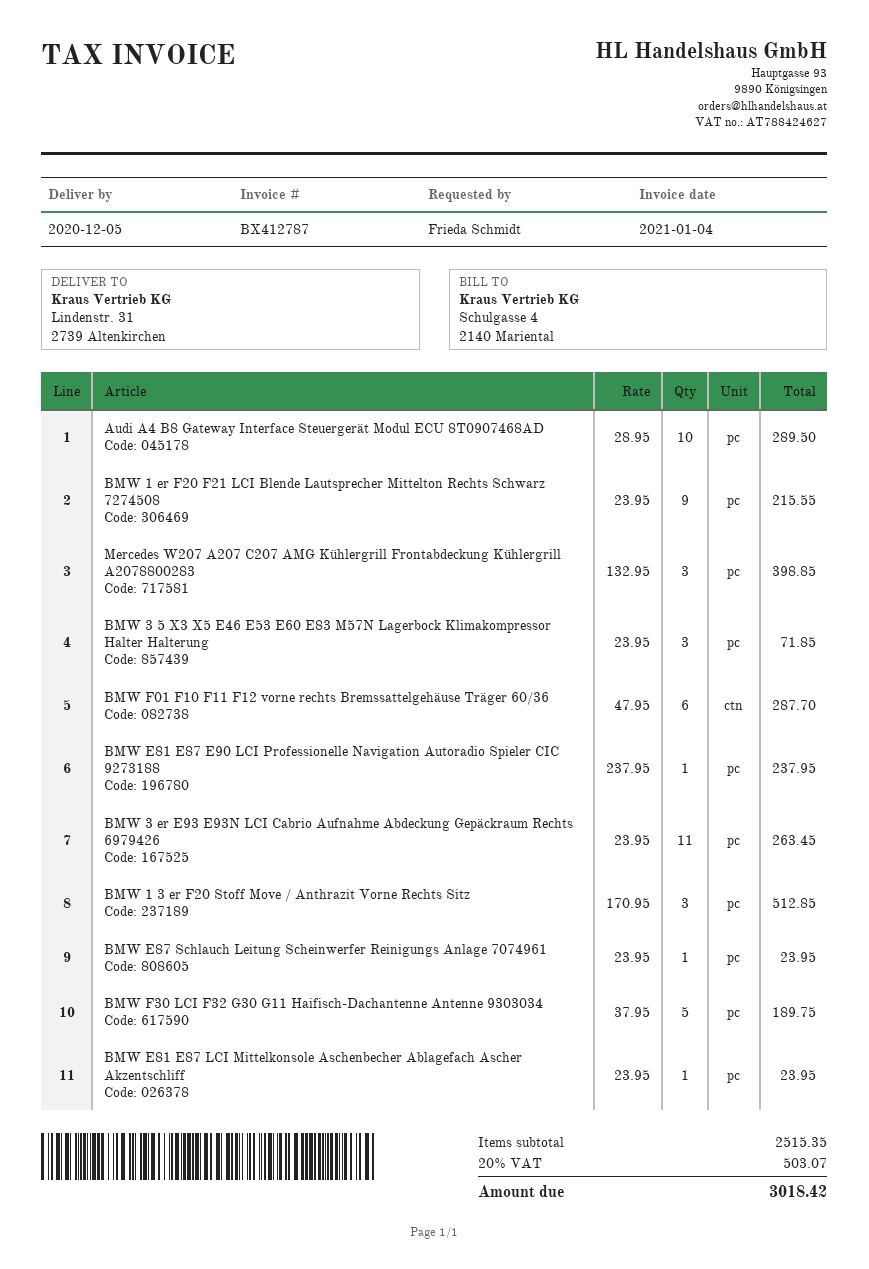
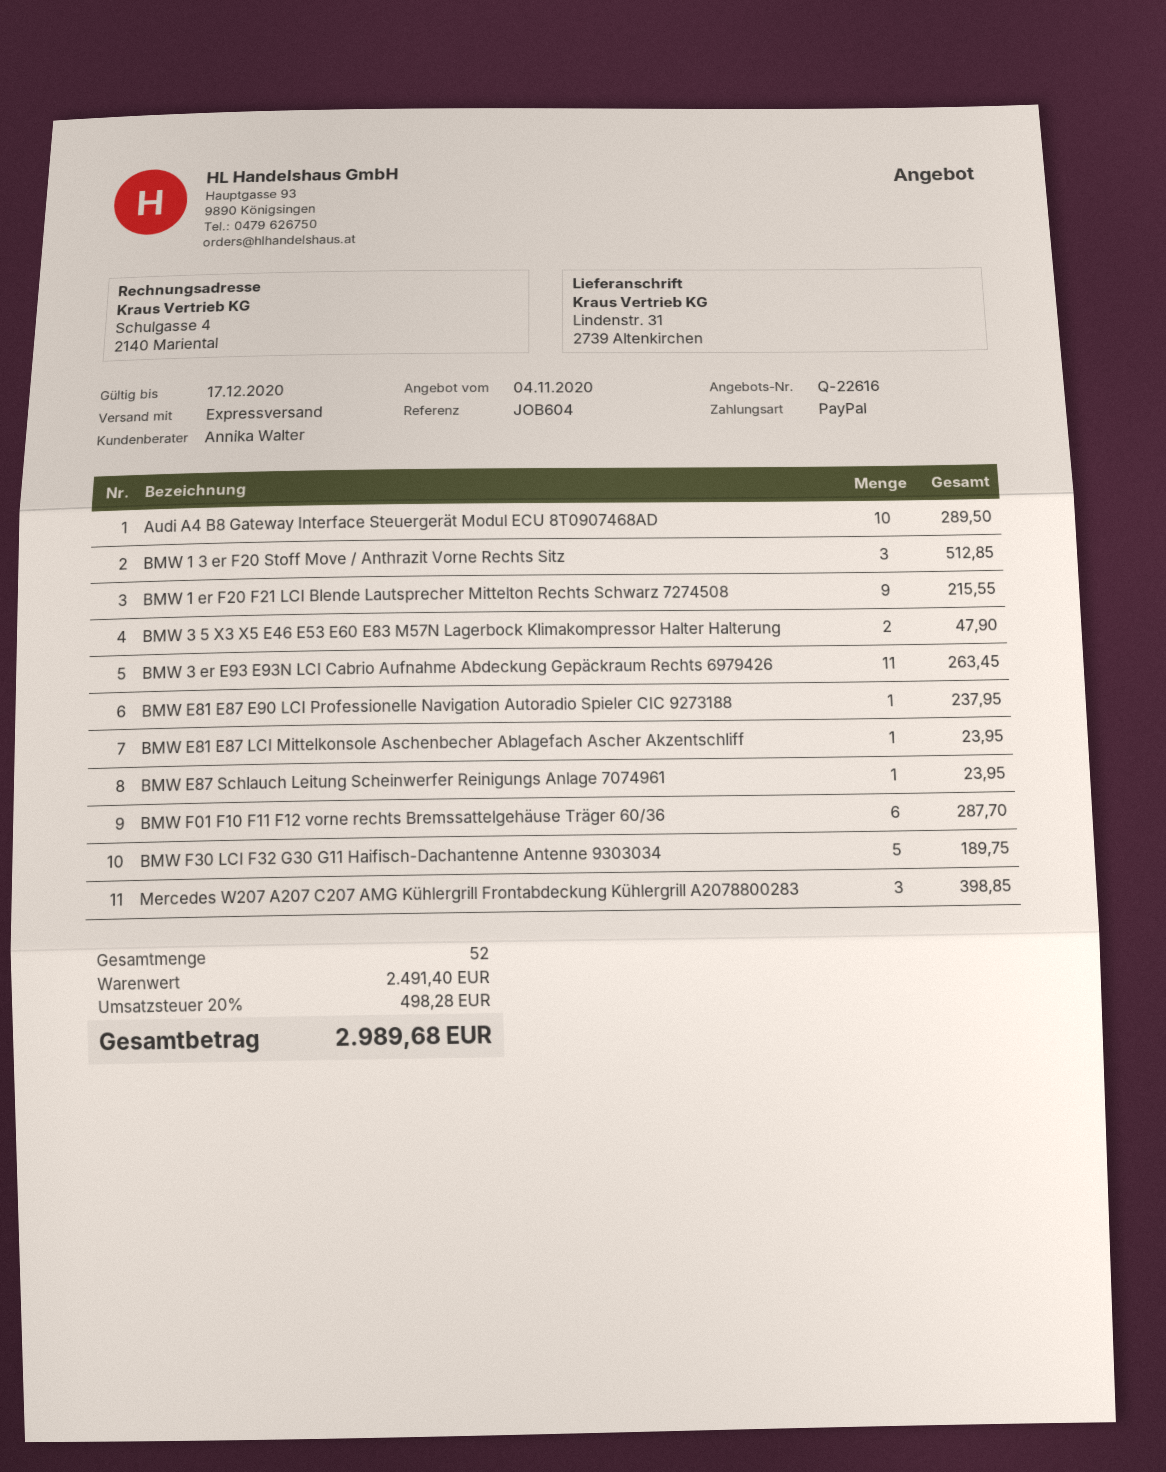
BMW 3 5 X3 X5 E46 E53 E60 E83 M57N Lagerbock Klimakompressor Halter Halterung: 3 for 71.85 -> 2 for 47.90
subtotal: 2515.35 -> 2491.40
tax: 20% = 503.07 -> 20% = 498.28
total: 3018.42 -> 2989.68

